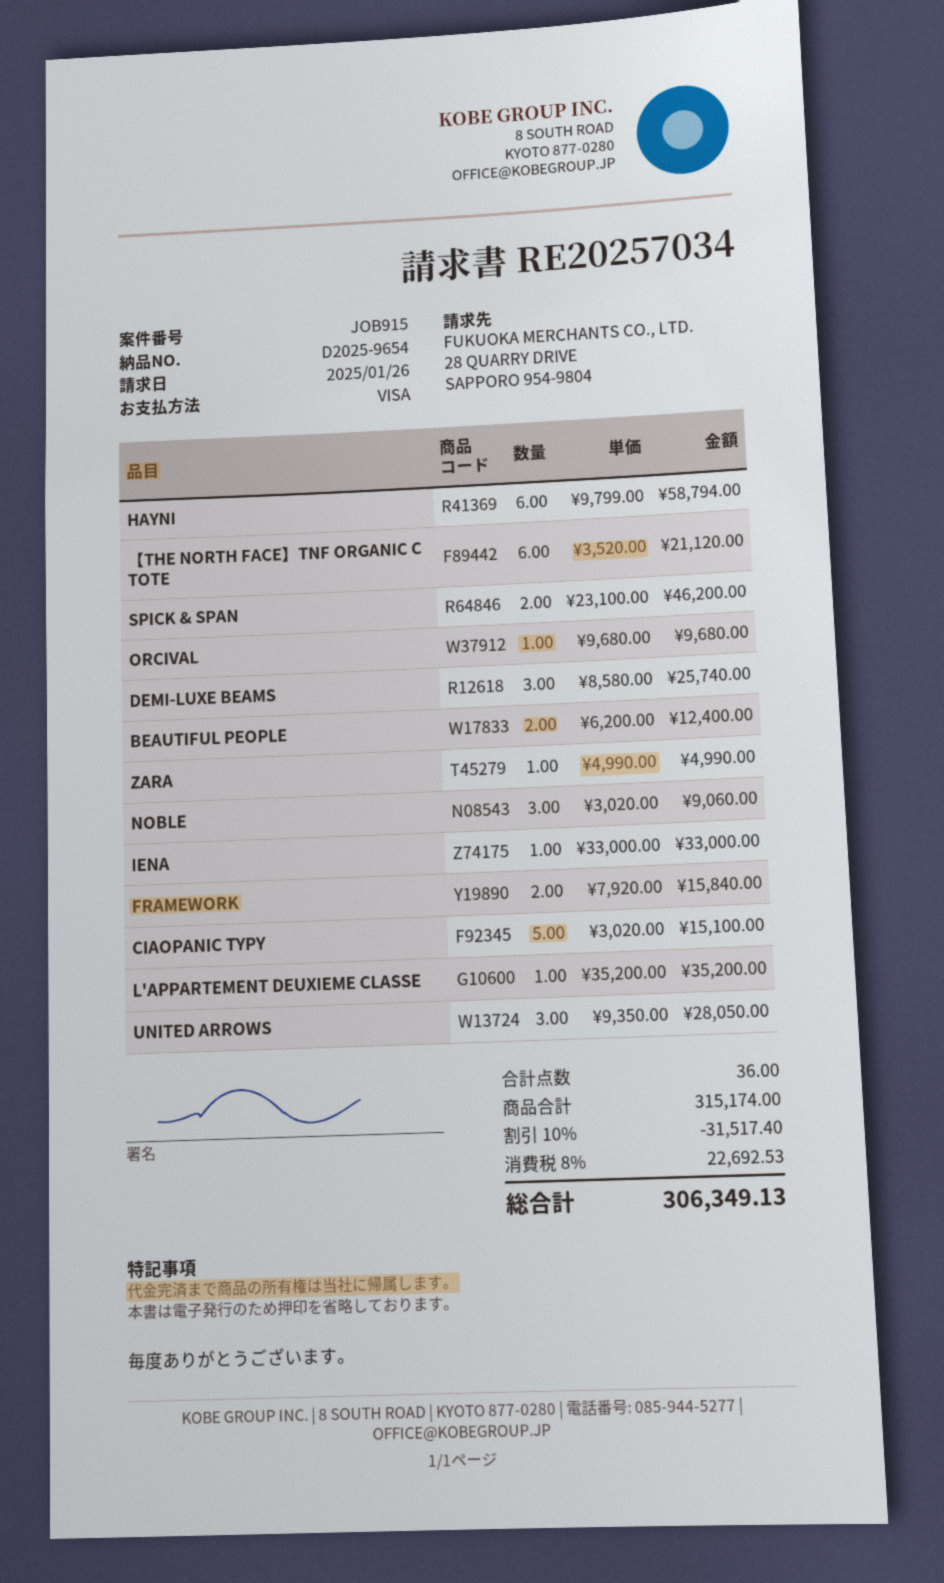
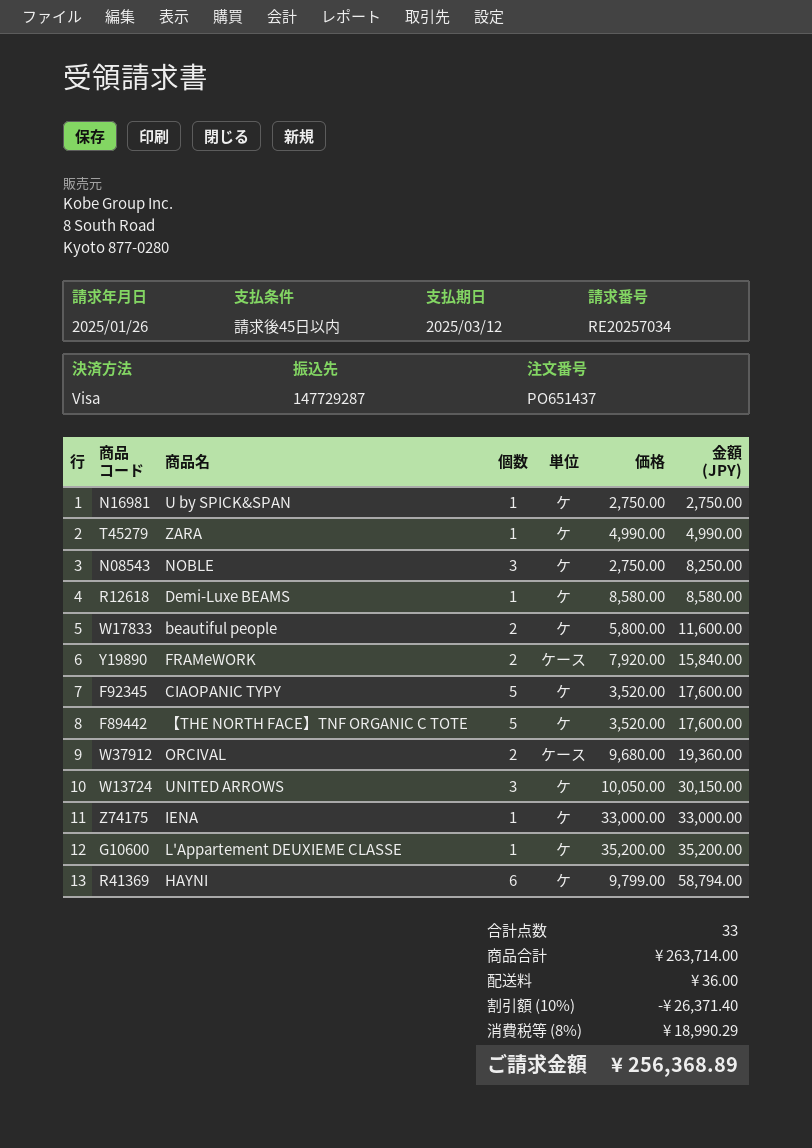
【THE NORTH FACE】TNF ORGANIC C TOTE: 6 x 3520.00 = 21120.00 -> 5 x 3520.00 = 17600.00
SPICK & SPAN: 2 x 23100.00 = 46200.00 -> none
ORCIVAL: 1 x 9680.00 = 9680.00 -> 2 x 9680.00 = 19360.00
DEMI-LUXE BEAMS: 3 x 8580.00 = 25740.00 -> 1 x 8580.00 = 8580.00
BEAUTIFUL PEOPLE: 2 x 6200.00 = 12400.00 -> 2 x 5800.00 = 11600.00
NOBLE: 3 x 3020.00 = 9060.00 -> 3 x 2750.00 = 8250.00
CIAOPANIC TYPY: 5 x 3020.00 = 15100.00 -> 5 x 3520.00 = 17600.00
UNITED ARROWS: 3 x 9350.00 = 28050.00 -> 3 x 10050.00 = 30150.00
U by SPICK&SPAN: none -> 1 x 2750.00 = 2750.00
total quantity: 36 -> 33
subtotal: 315174.00 -> 263714.00
discount: 10% = 31517.40 -> 10% = 26371.40
shipping: none -> 36.00
tax: 8% = 22692.53 -> 8% = 18990.29
total: 306349.13 -> 256368.89

